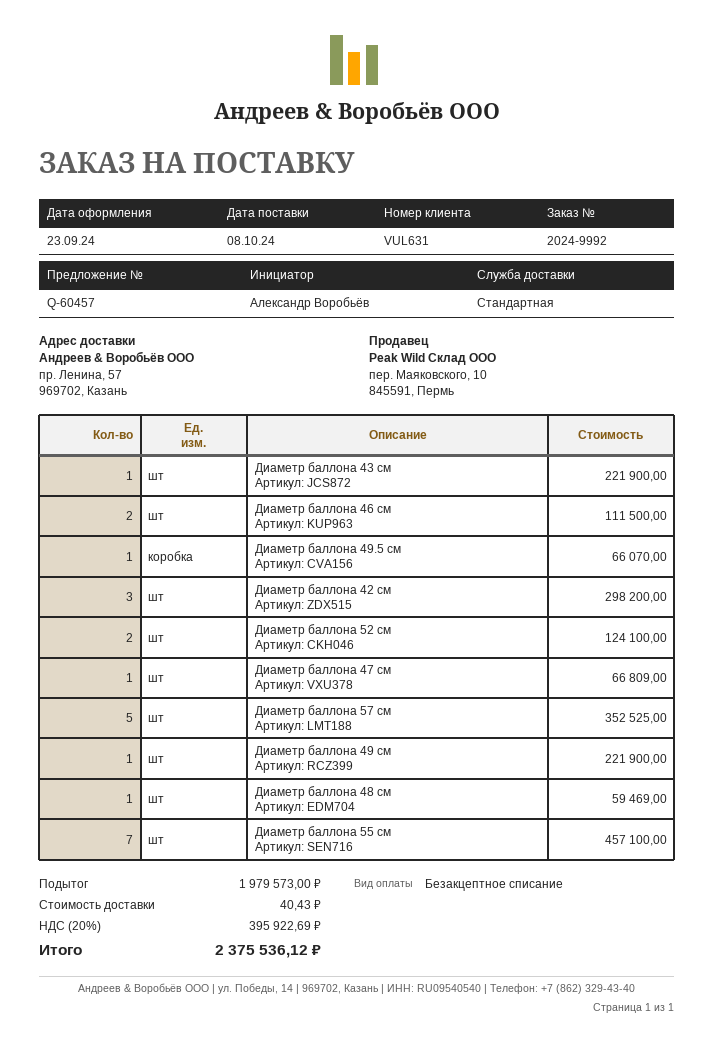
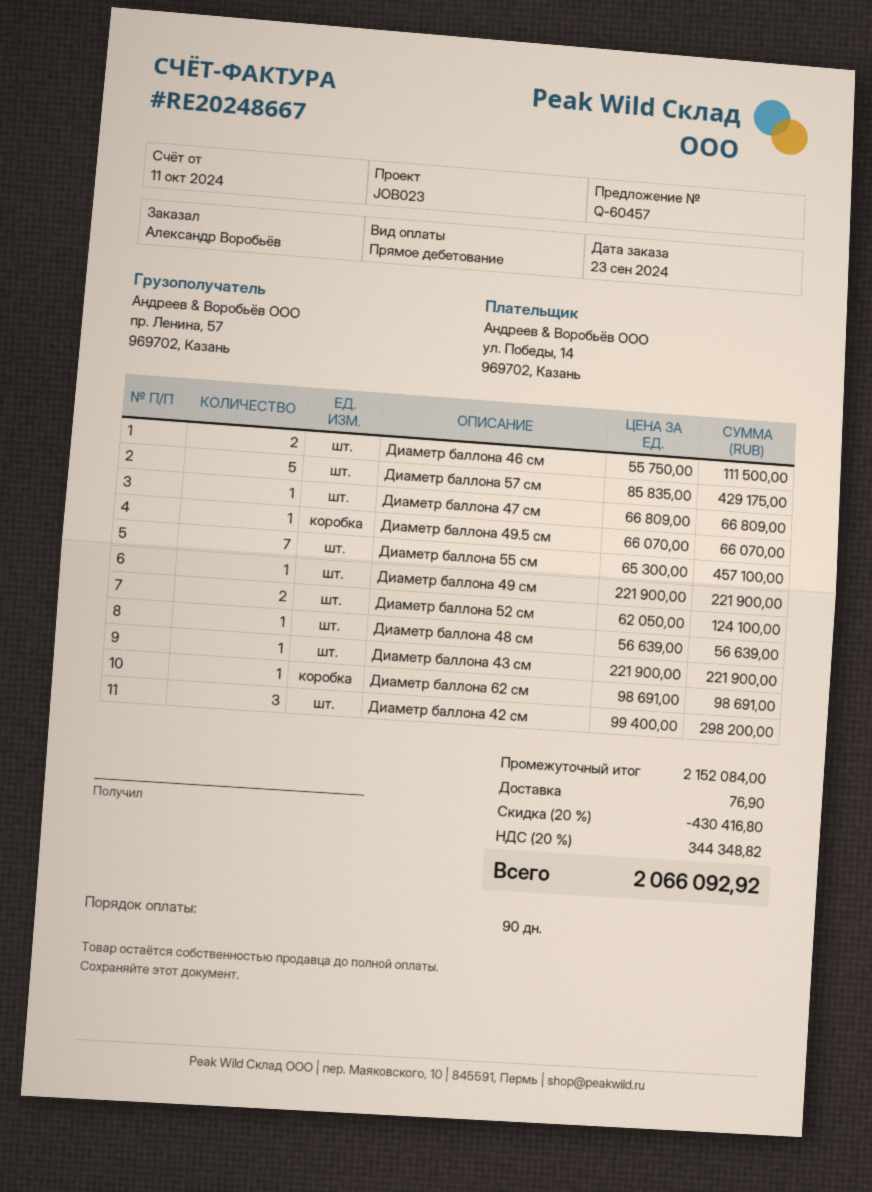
Диаметр баллона 57 см: 5 for 352525.00 -> 5 for 429175.00
Диаметр баллона 48 см: 1 for 59469.00 -> 1 for 56639.00
Диаметр баллона 62 см: none -> 1 for 98691.00
subtotal: 1979573.00 -> 2152084.00
discount: none -> 20% = 430416.80
shipping: 40.43 -> 76.90
tax: 20% = 395922.69 -> 20% = 344348.82
total: 2375536.12 -> 2066092.92

